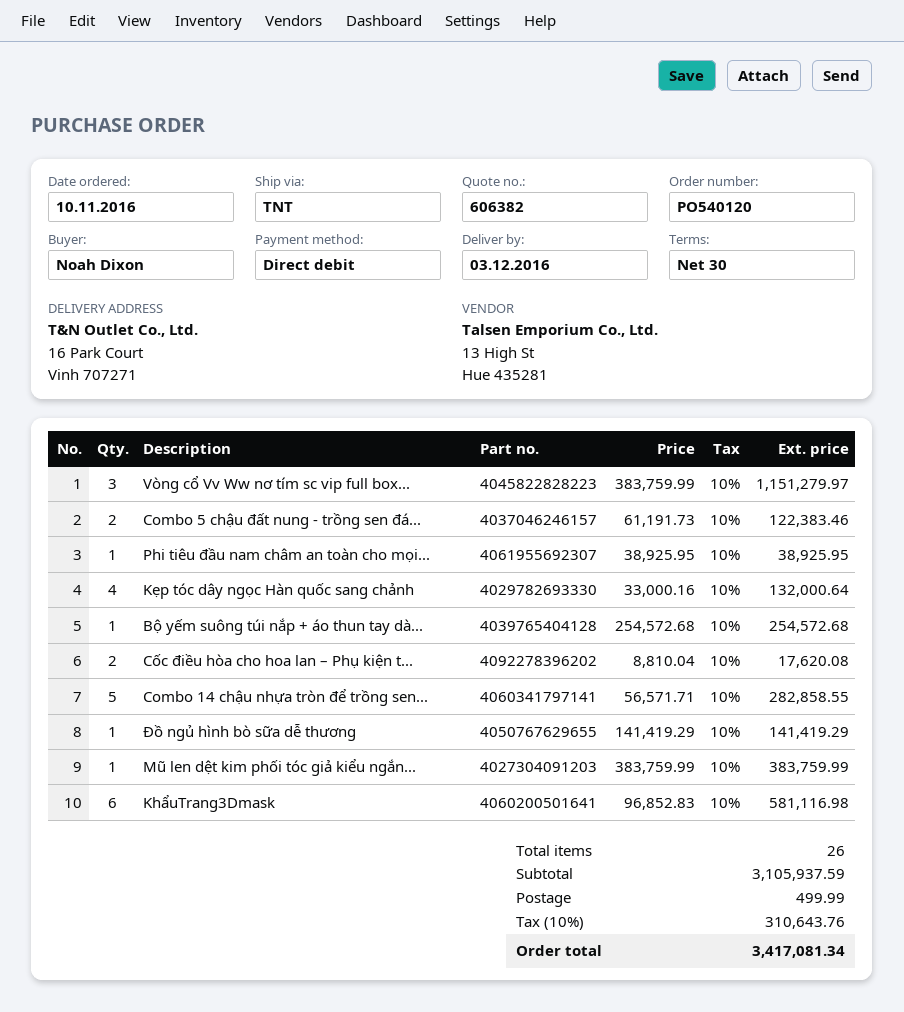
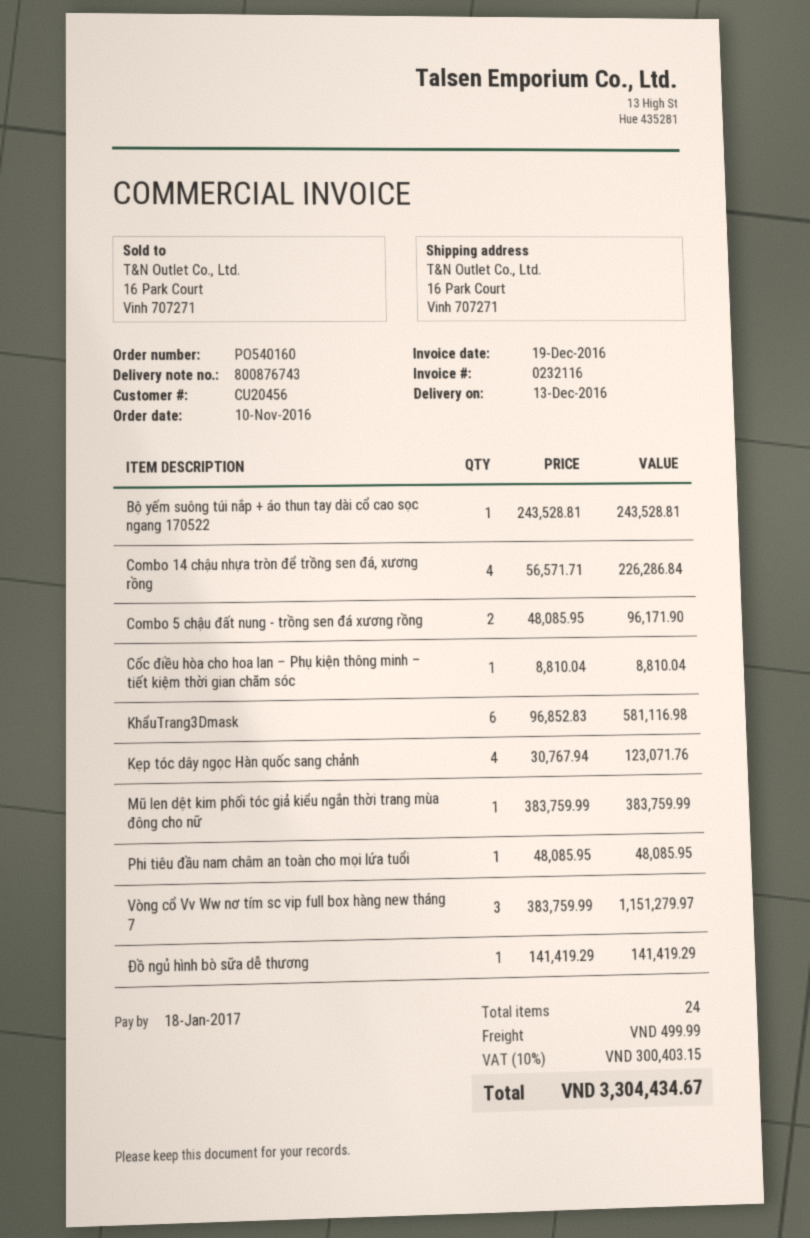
order number: PO540120 -> PO540160
delivery date: 2016-12-03 -> 2016-12-13
Combo 5 chậu đất nung - trồng sen đá...: 2 x 61191.73 = 122383.46 -> 2 x 48085.95 = 96171.90
Phi tiêu đầu nam châm an toàn cho mọi...: 1 x 38925.95 = 38925.95 -> 1 x 48085.95 = 48085.95
Kẹp tóc dây ngọc Hàn quốc sang chảnh: 4 x 33000.16 = 132000.64 -> 4 x 30767.94 = 123071.76
Bộ yếm suông túi nắp + áo thun tay dà...: 1 x 254572.68 = 254572.68 -> 1 x 243528.81 = 243528.81
Cốc điều hòa cho hoa lan – Phụ kiện t...: 2 x 8810.04 = 17620.08 -> 1 x 8810.04 = 8810.04
Combo 14 chậu nhựa tròn để trồng sen...: 5 x 56571.71 = 282858.55 -> 4 x 56571.71 = 226286.84
total quantity: 26 -> 24
tax: 10% = 310643.76 -> 10% = 300403.15
total: 3417081.34 -> 3304434.67

